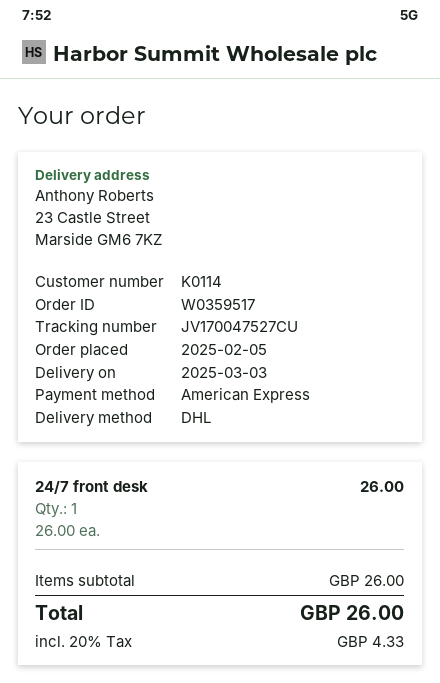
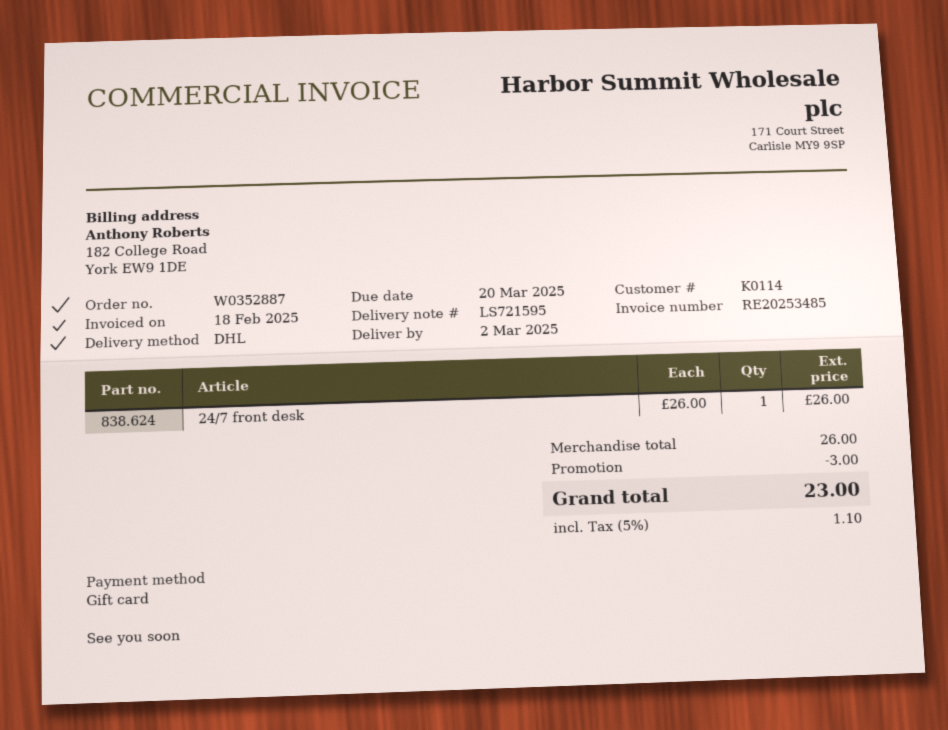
order number: W0359517 -> W0352887
delivery date: 2025-03-03 -> 2025-03-02
payment method: American Express -> gift card
discount: none -> 3.00
tax: 20% = 4.33 -> 5% = 1.10
total: 26.00 -> 23.00

